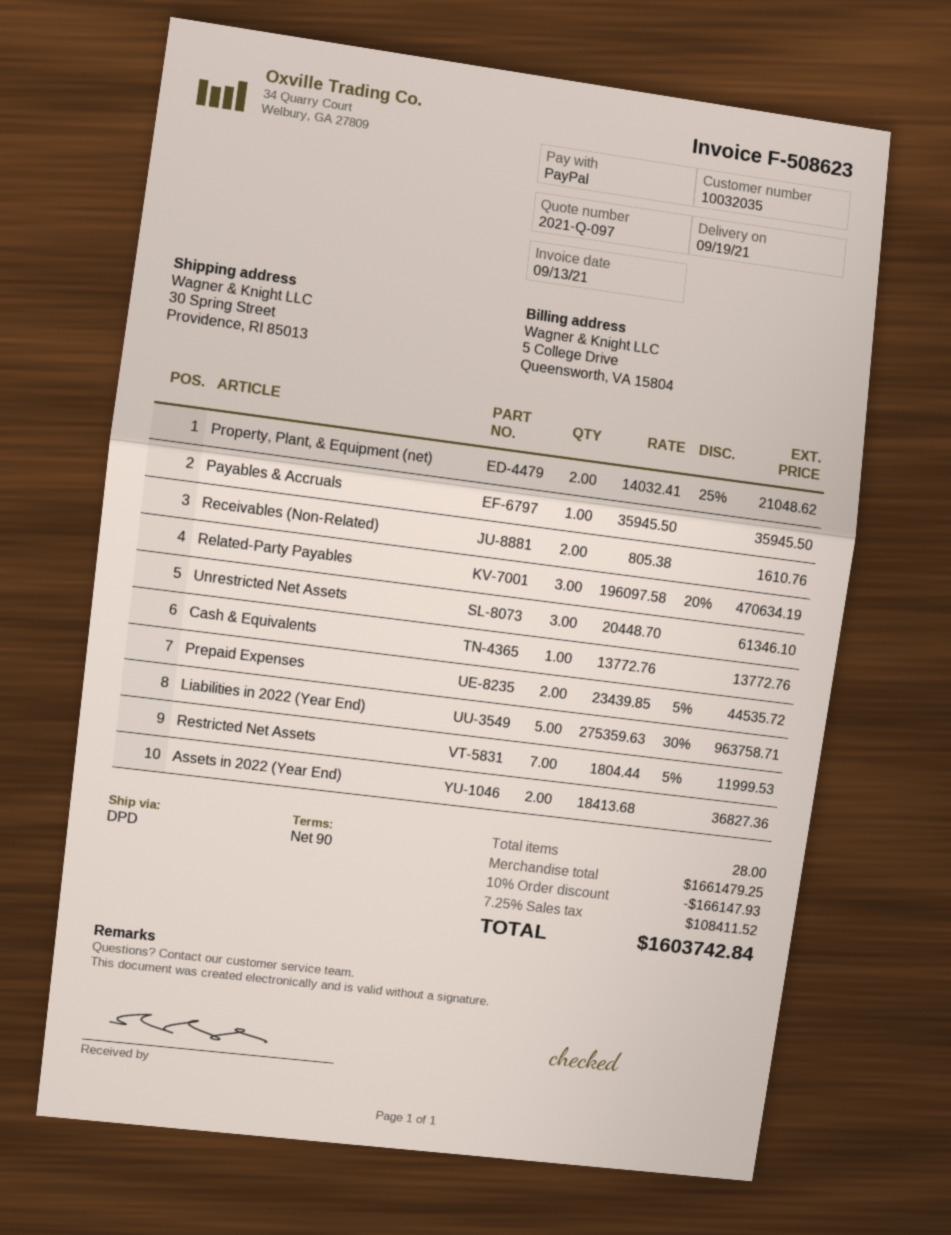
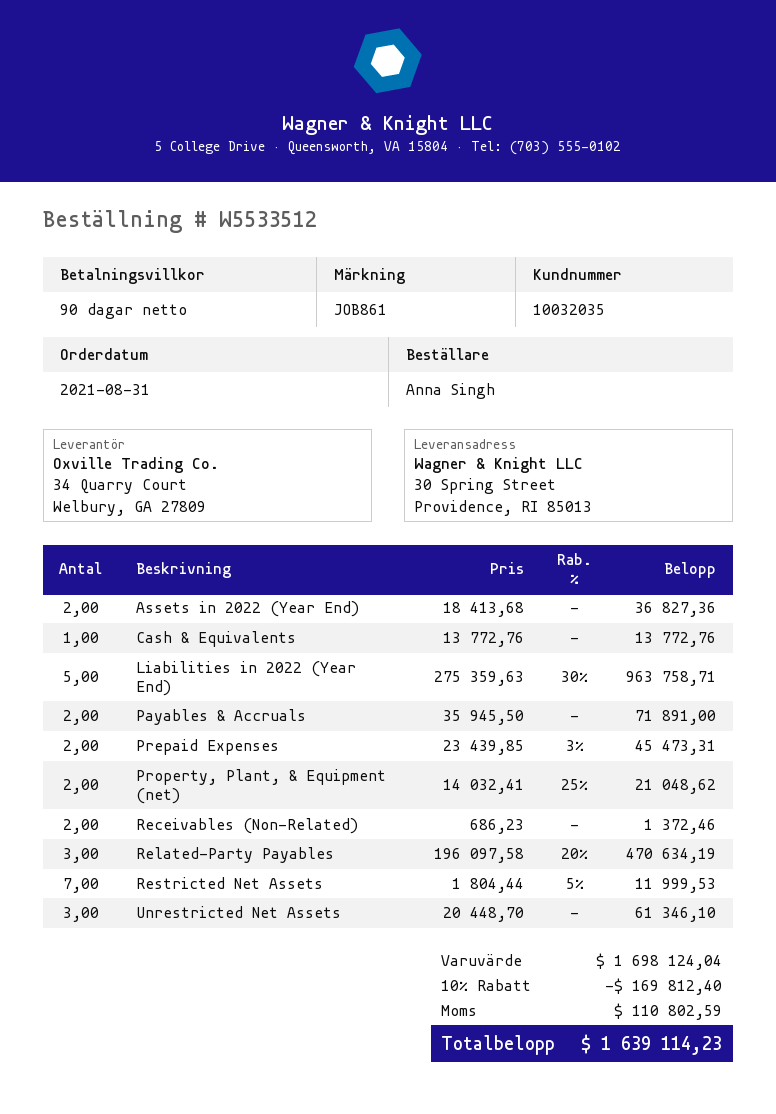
Payables & Accruals: 1 x 35945.50 = 35945.50 -> 2 x 35945.50 = 71891.00
Receivables (Non-Related): 2 x 805.38 = 1610.76 -> 2 x 686.23 = 1372.46
Prepaid Expenses: 2 x 23439.85 - 5% = 44535.72 -> 2 x 23439.85 - 3% = 45473.31
subtotal: 1661479.25 -> 1698124.04
discount: 10% = 166147.93 -> 10% = 169812.40
tax: 108411.52 -> 110802.59
total: 1603742.84 -> 1639114.23

